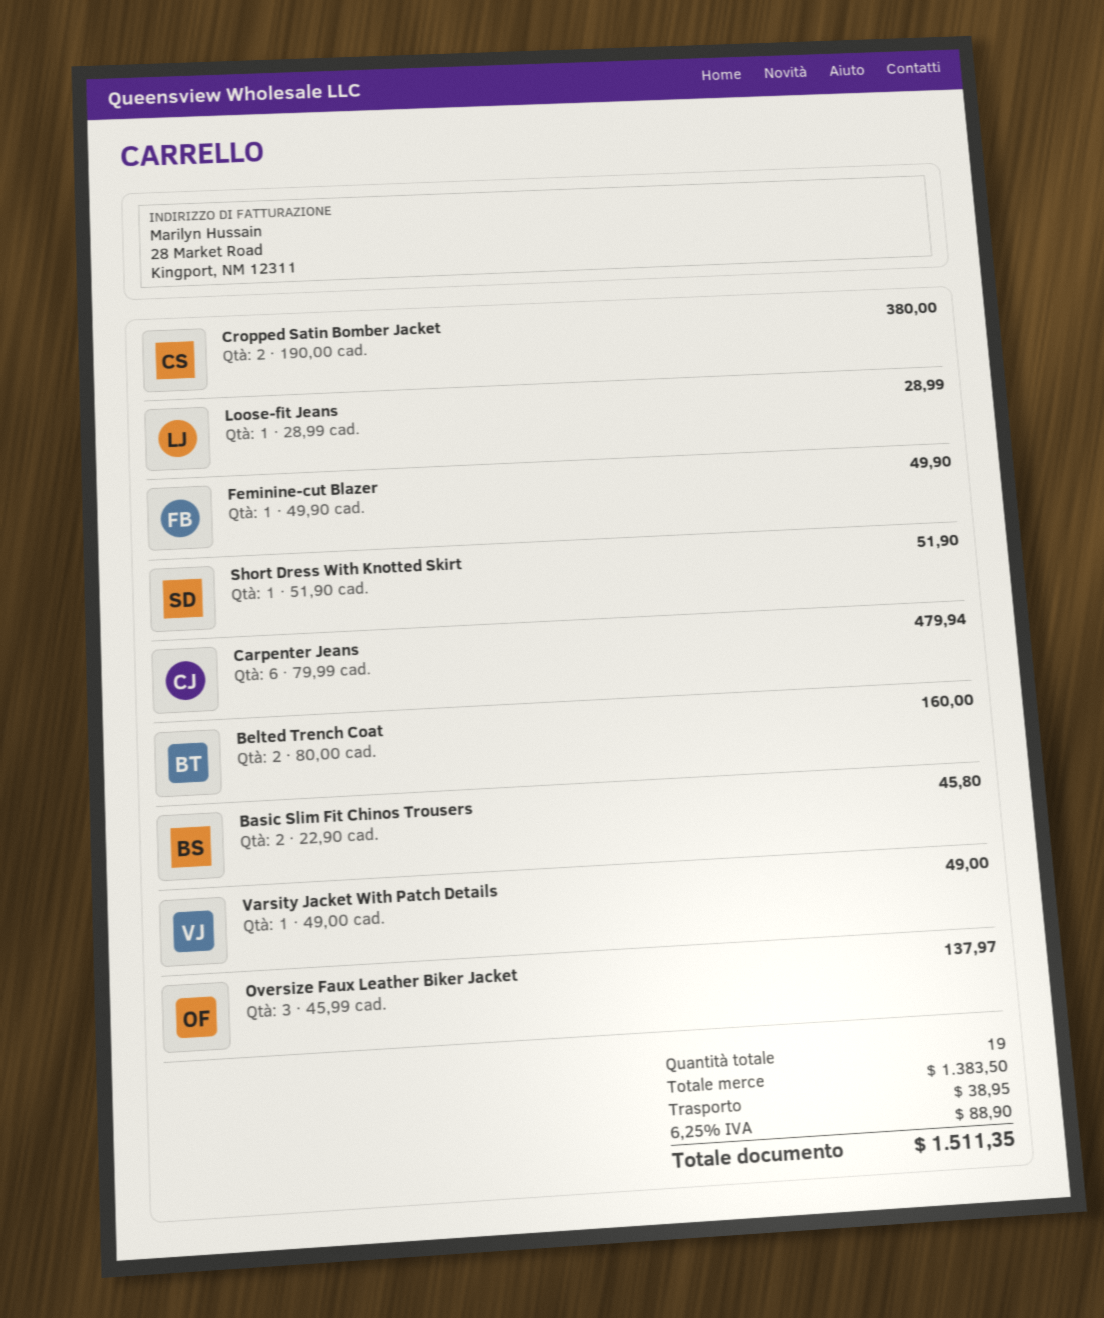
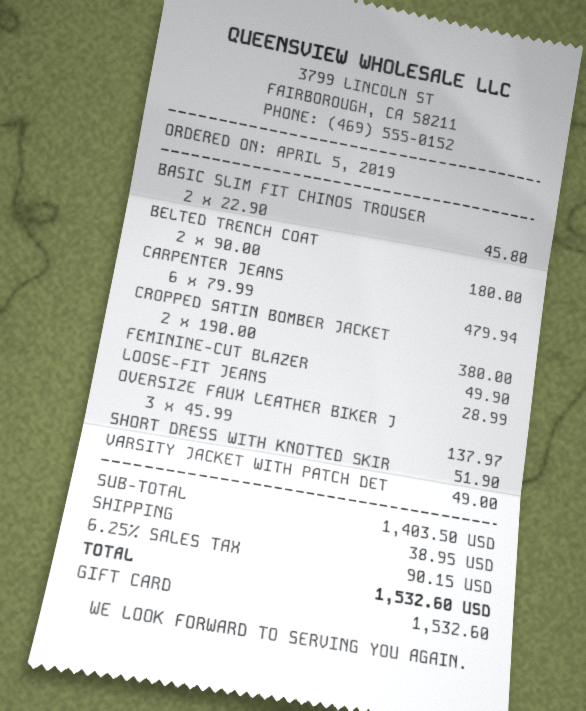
Belted Trench Coat: 2 x 80.00 = 160.00 -> 2 x 90.00 = 180.00
subtotal: 1383.50 -> 1403.50
tax: 6.25% = 88.90 -> 6.25% = 90.15
total: 1511.35 -> 1532.60

